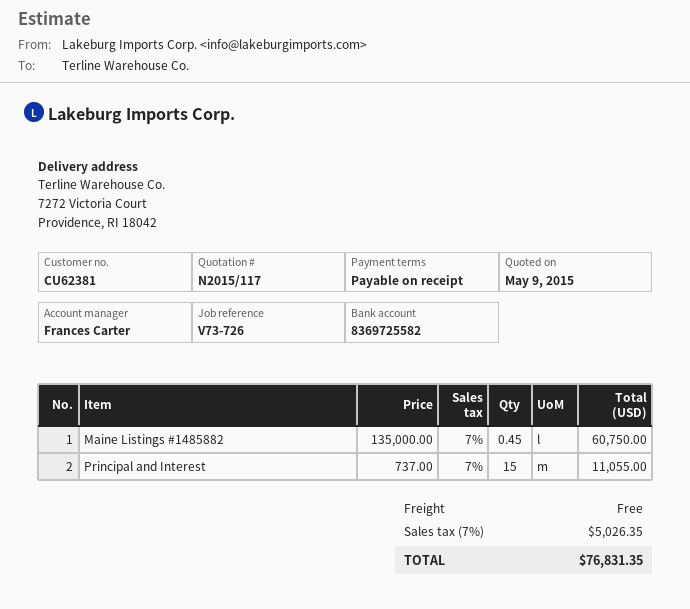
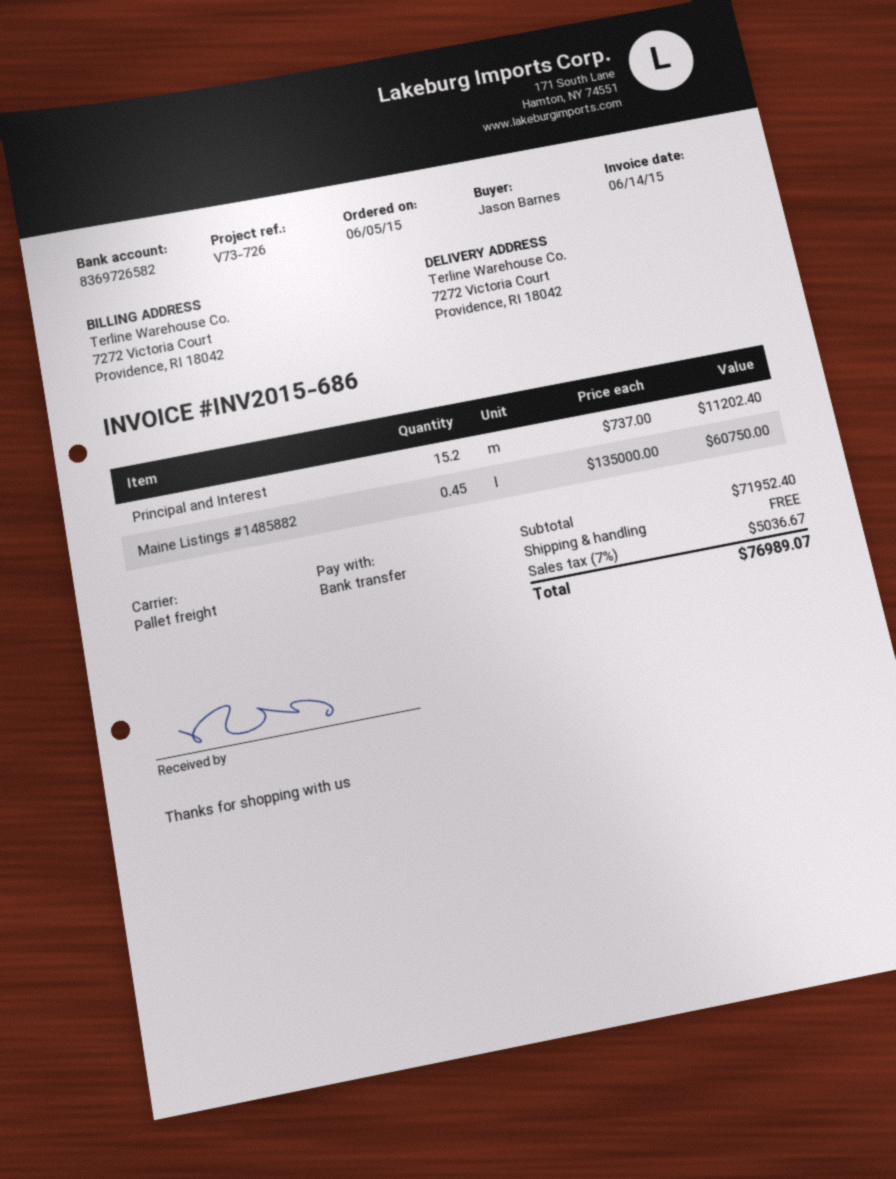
bank account: 8369725582 -> 8369726582
Principal and Interest: 15 x 737.00 = 11055.00 -> 15.2 x 737.00 = 11202.40
tax: 7% = 5026.35 -> 7% = 5036.67
total: 76831.35 -> 76989.07

